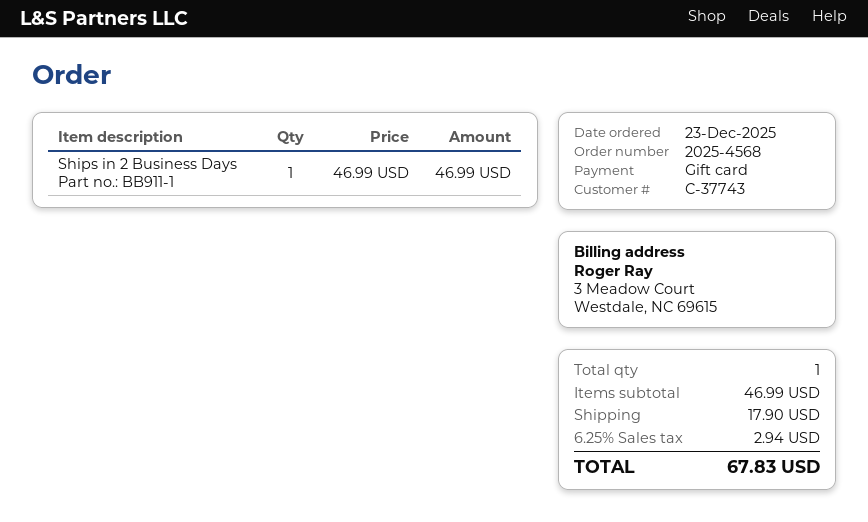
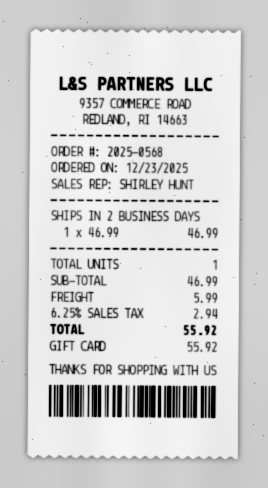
order number: 2025-4568 -> 2025-0568
shipping: 17.90 -> 5.99
total: 67.83 -> 55.92

